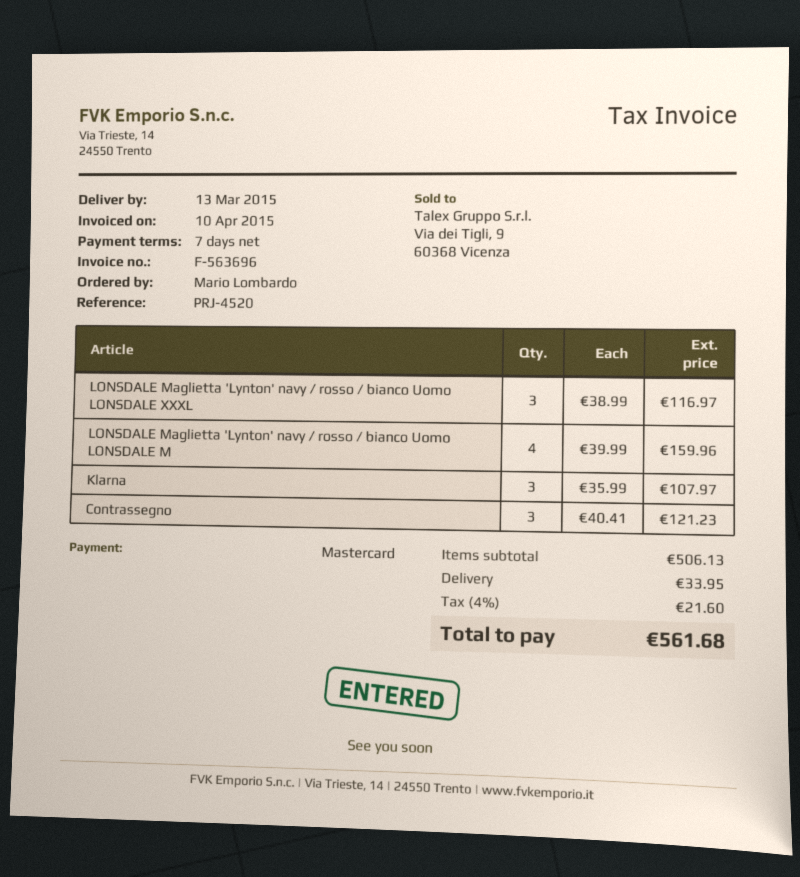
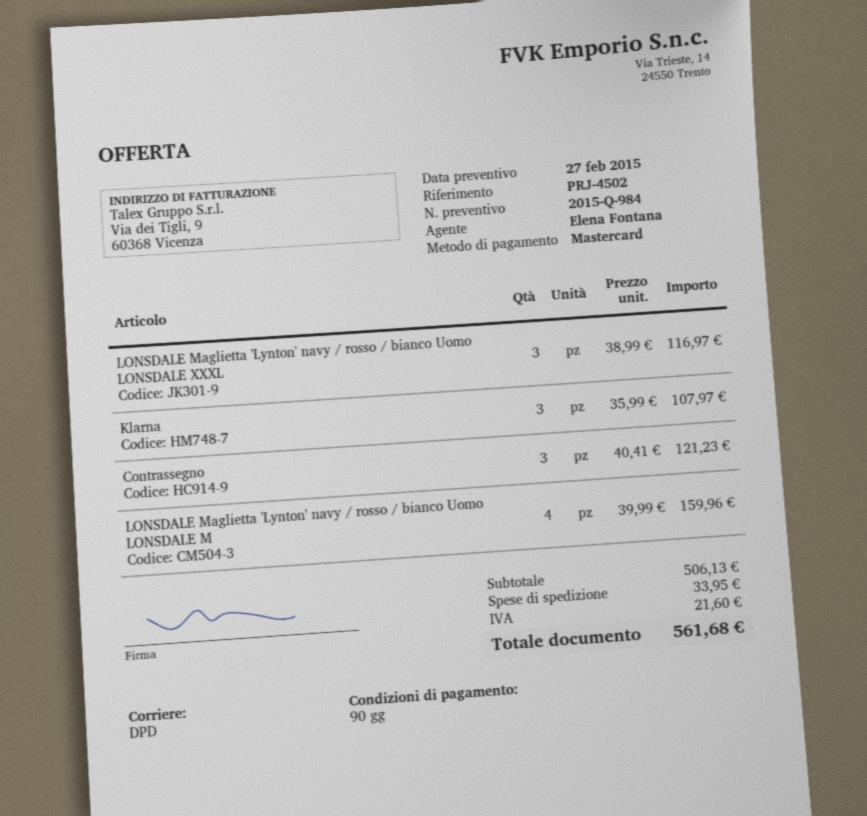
payment terms: 7 days -> 90 days
reference: PRJ-4520 -> PRJ-4502

